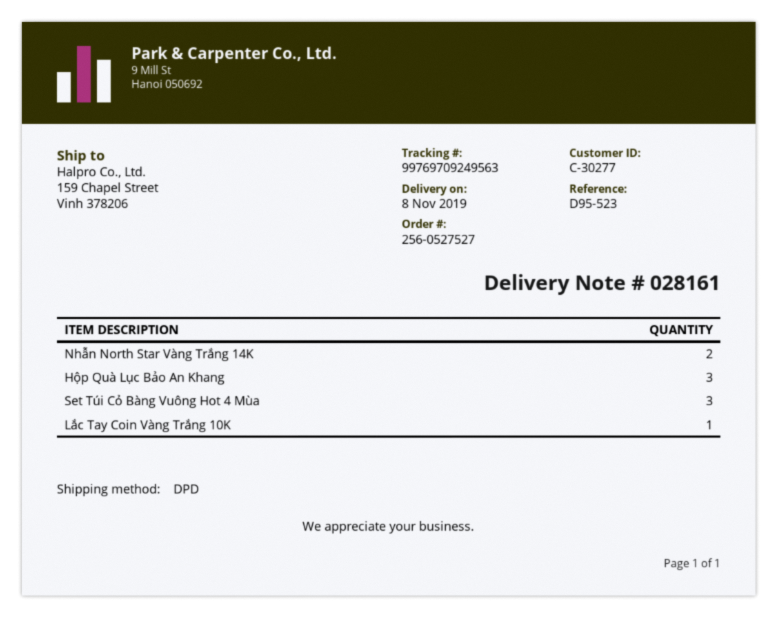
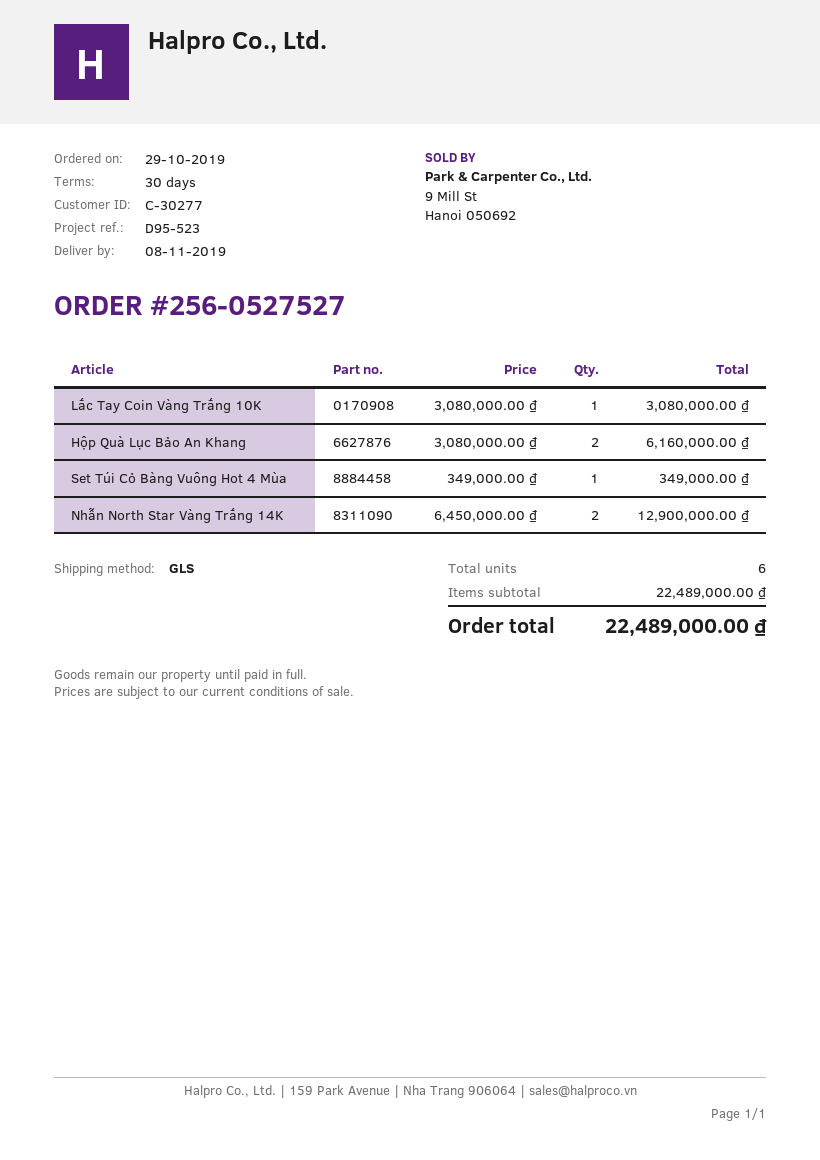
shipping method: DPD -> GLS
Hộp Quà Lục Bảo An Khang: 3 -> 2
Set Túi Cỏ Bàng Vuông Hot 4 Mùa: 3 -> 1

